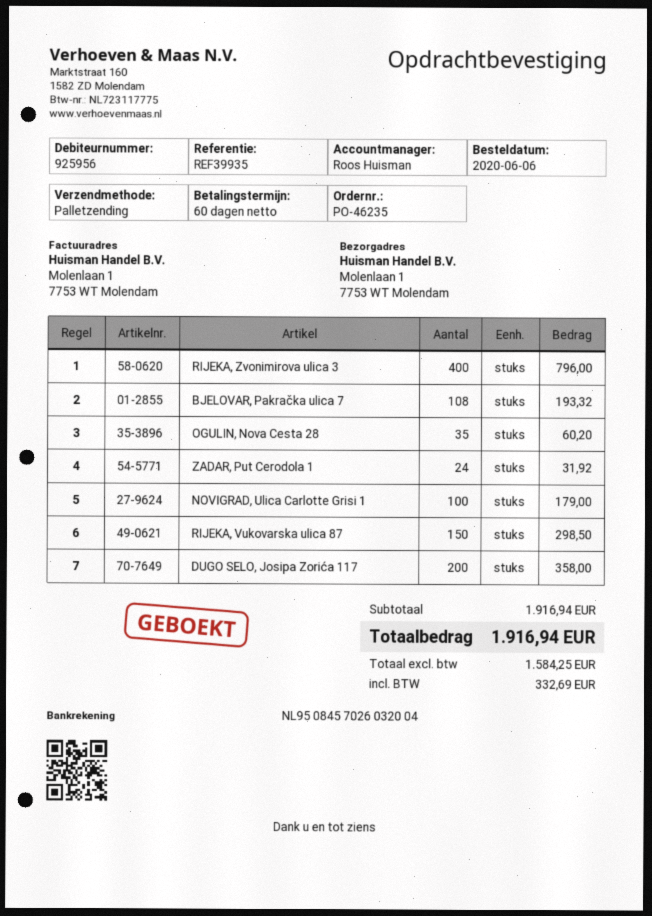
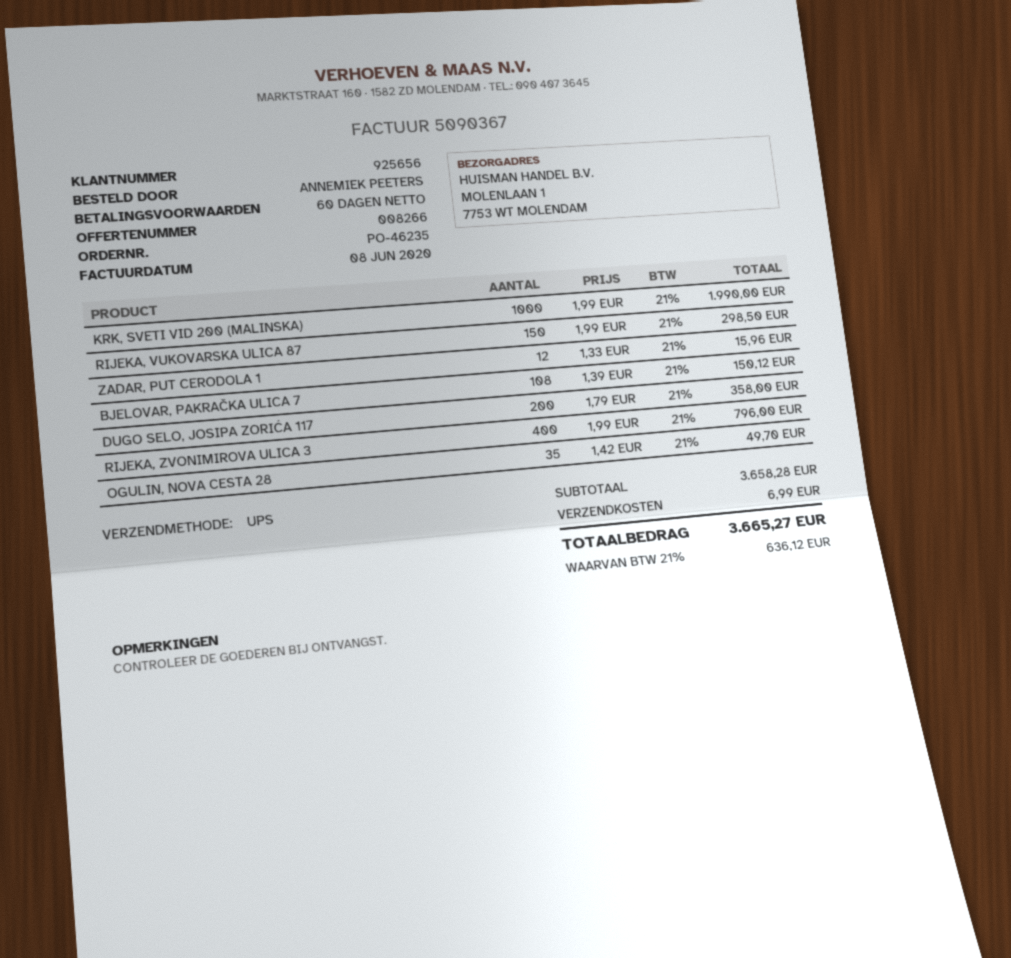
customer number: 925956 -> 925656
shipping method: pallet freight -> UPS
BJELOVAR, Pakračka ulica 7: 108 for 193.32 -> 108 for 150.12
OGULIN, Nova Cesta 28: 35 for 60.20 -> 35 for 49.70
ZADAR, Put Cerodola 1: 24 for 31.92 -> 12 for 15.96
NOVIGRAD, Ulica Carlotte Grisi 1: 100 for 179.00 -> none
KRK, SVETI VID 200 (MALINSKA): none -> 1000 for 1990.00
subtotal: 1916.94 -> 3658.28
shipping: none -> 6.99
tax: 332.69 -> 636.12
total: 1916.94 -> 3665.27

